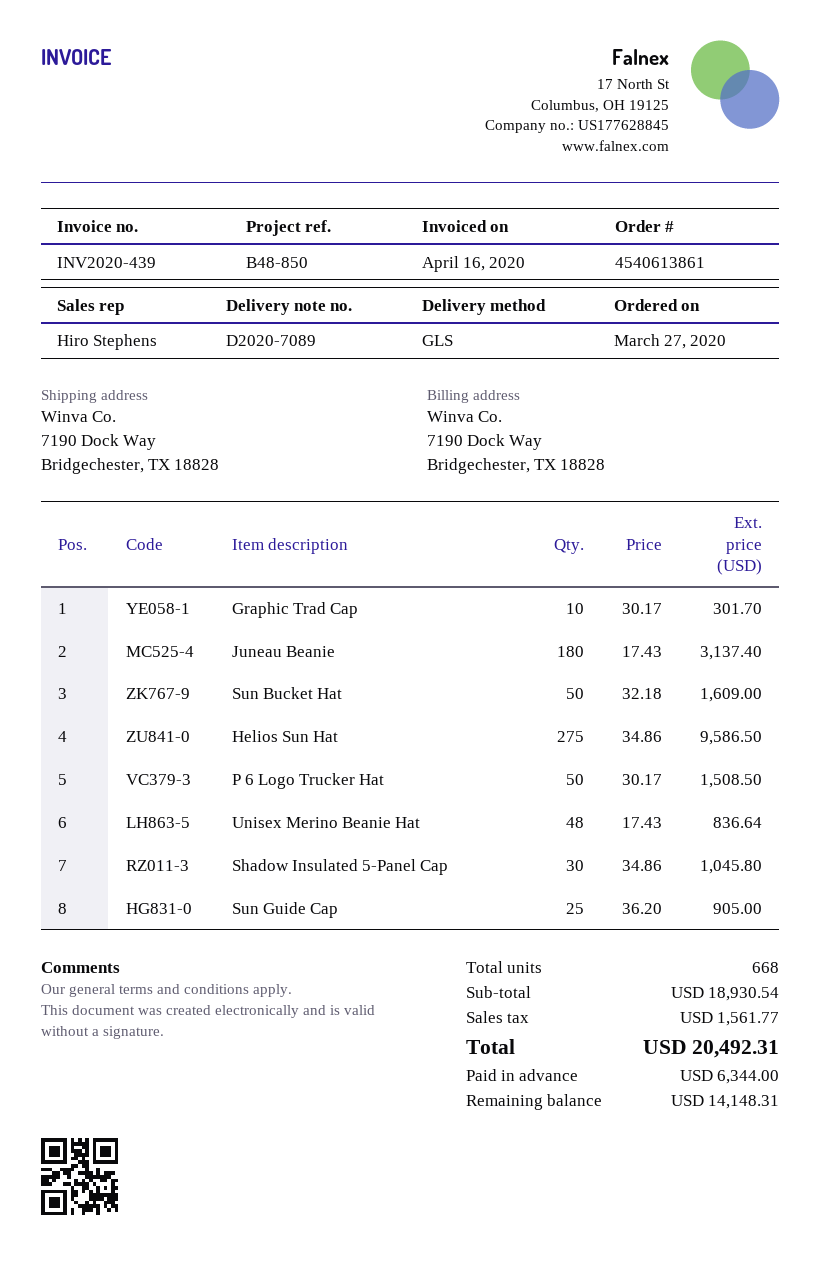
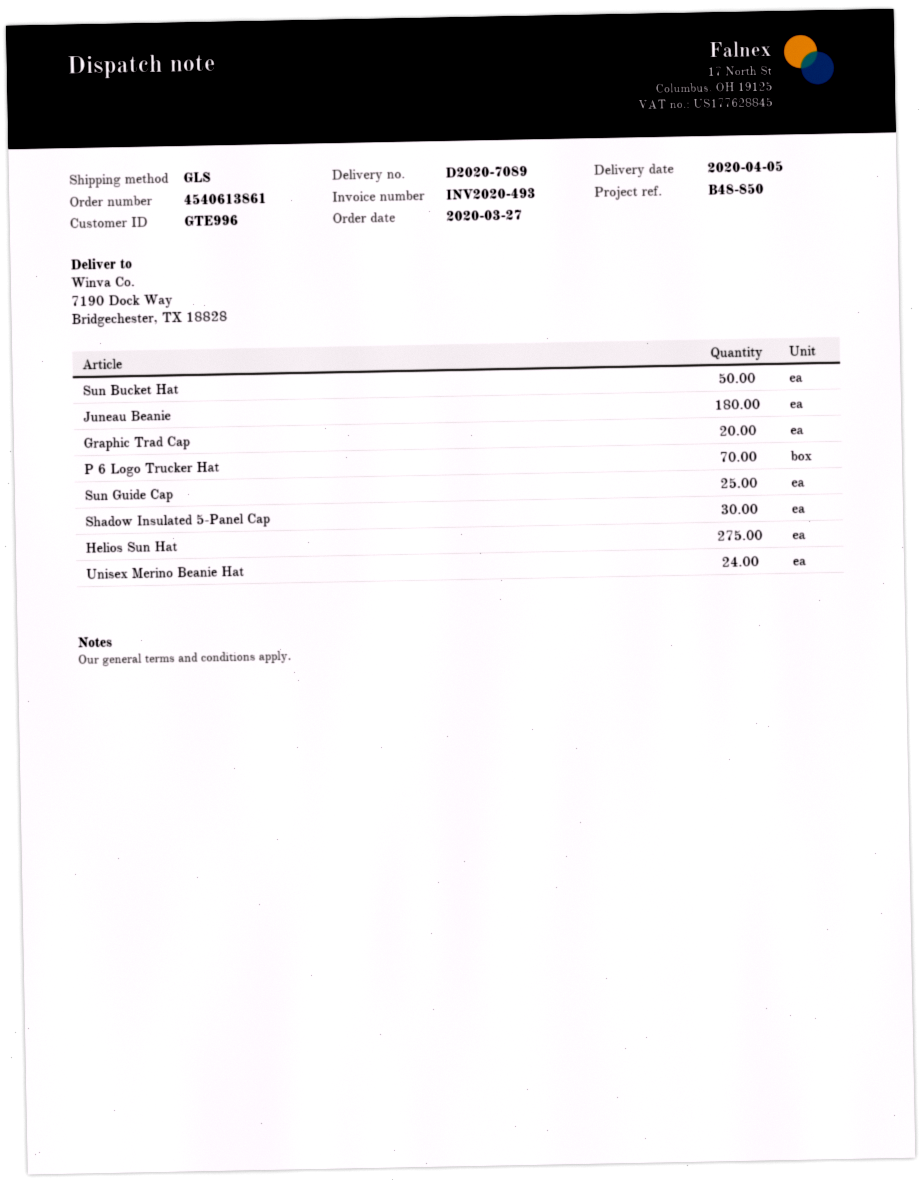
invoice number: INV2020-439 -> INV2020-493
Graphic Trad Cap: 10 -> 20
P 6 Logo Trucker Hat: 50 -> 70
Unisex Merino Beanie Hat: 48 -> 24

